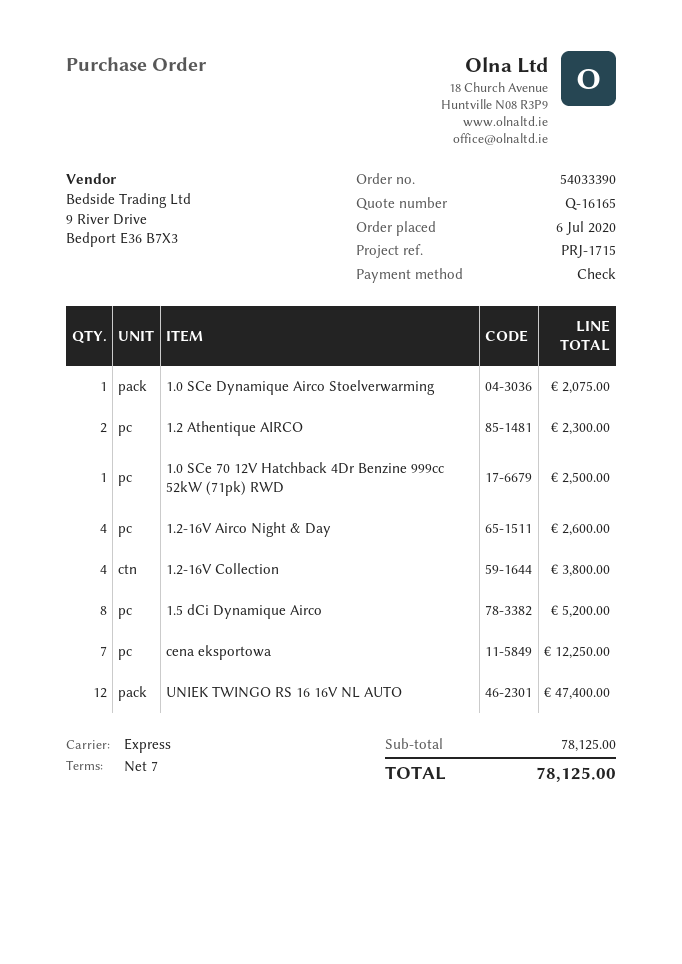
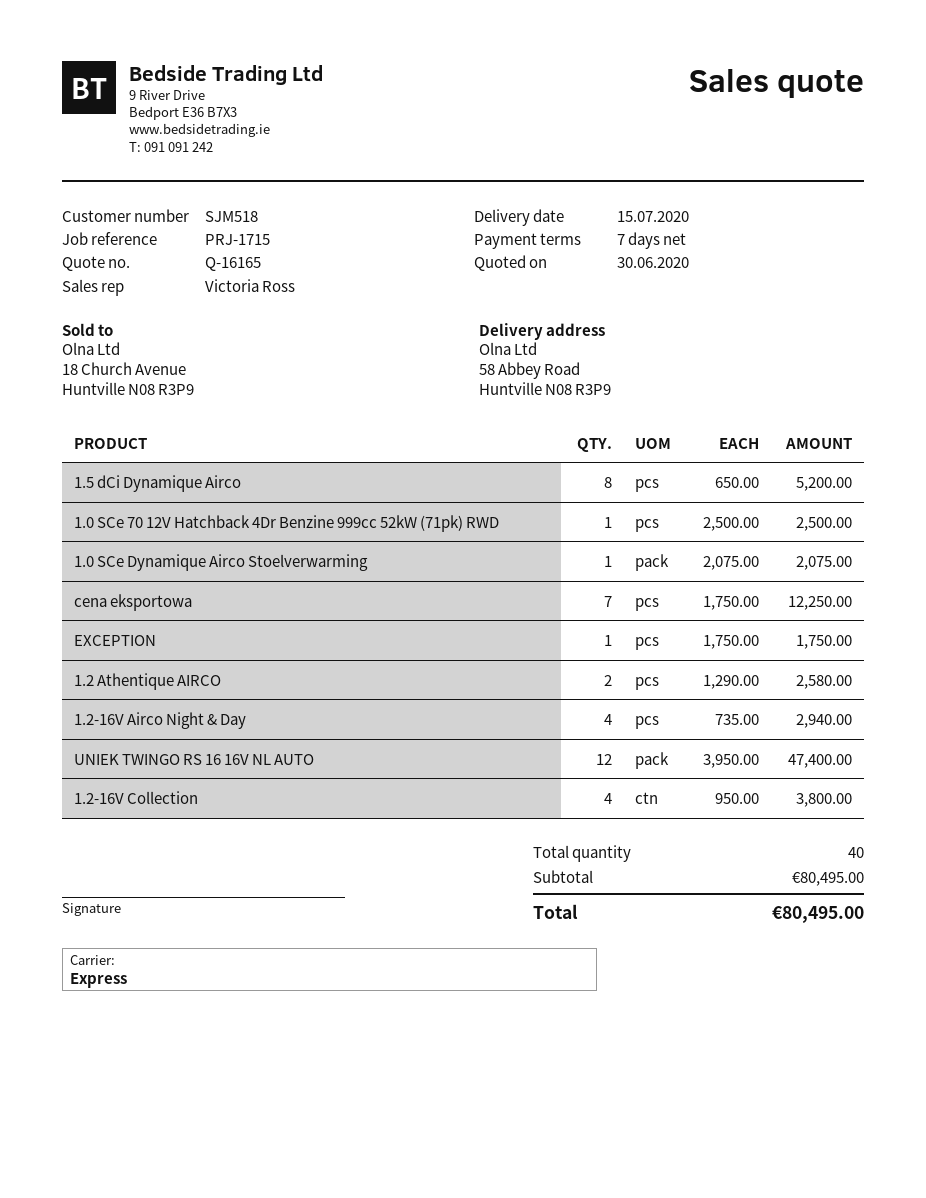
1.2 Athentique AIRCO: 2 for 2300.00 -> 2 for 2580.00
1.2-16V Airco Night & Day: 4 for 2600.00 -> 4 for 2940.00
EXCEPTION: none -> 1 for 1750.00
subtotal: 78125.00 -> 80495.00
total: 78125.00 -> 80495.00

